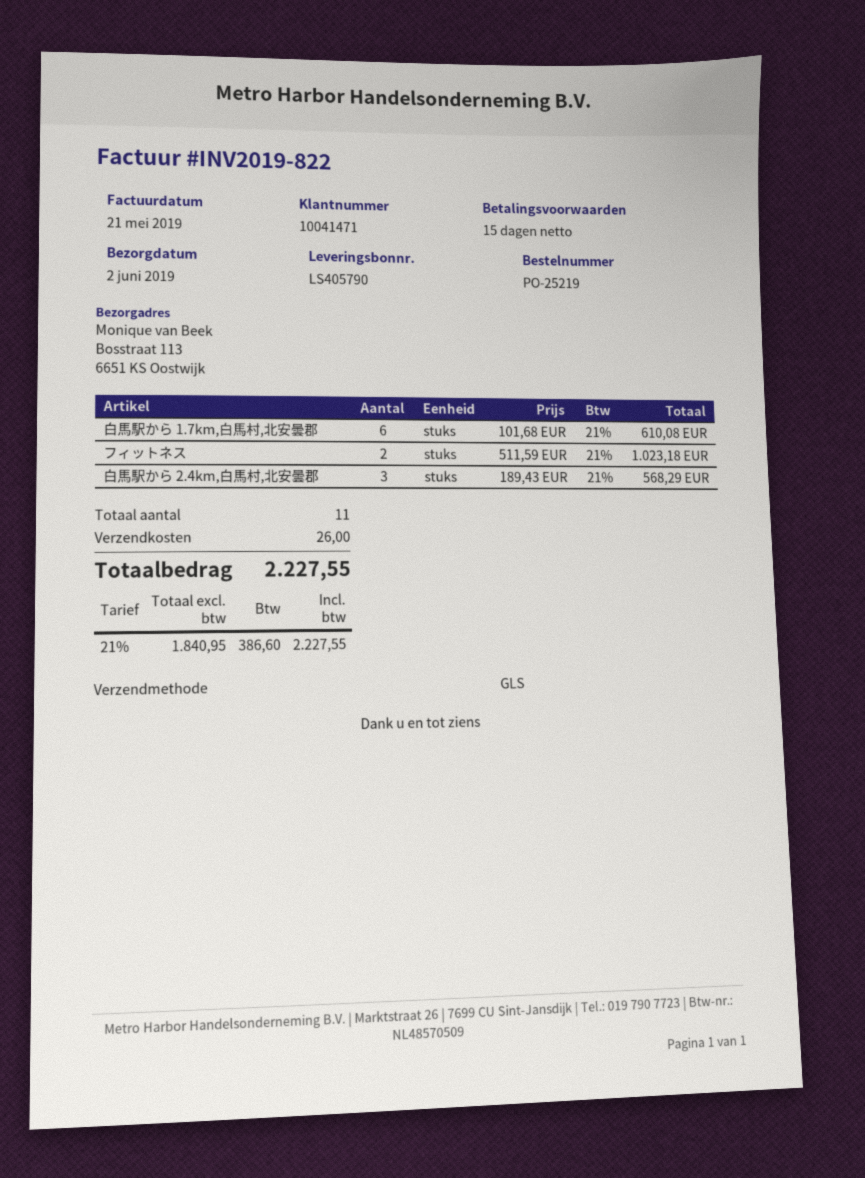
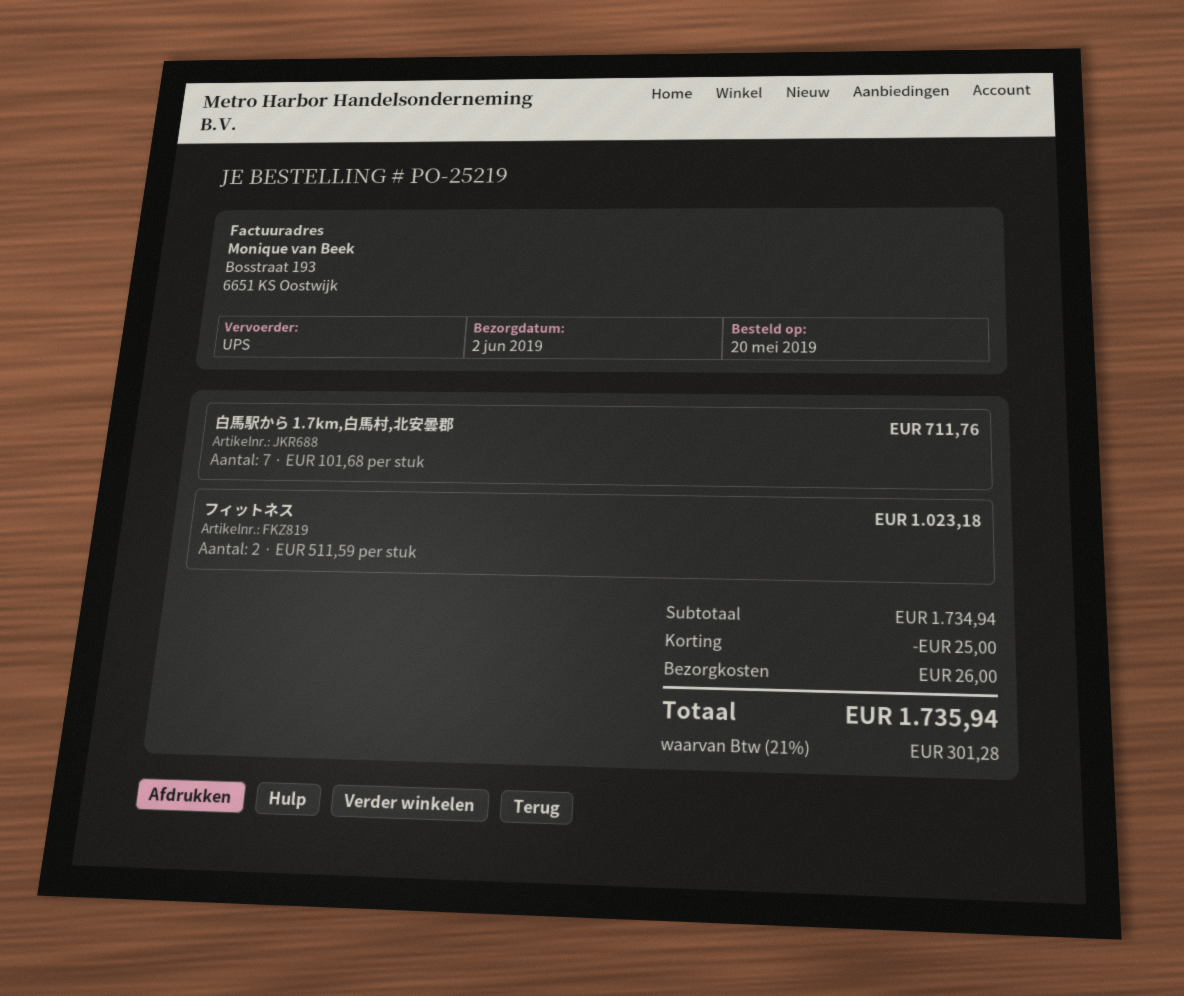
shipping method: GLS -> UPS
白馬駅から 1.7km,白馬村,北安曇郡: 6 x 101.68 = 610.08 -> 7 x 101.68 = 711.76
白馬駅から 2.4km,白馬村,北安曇郡: 3 x 189.43 = 568.29 -> none
discount: none -> 25.00
tax: 21% = 386.60 -> 21% = 301.28
total: 2227.55 -> 1735.94

